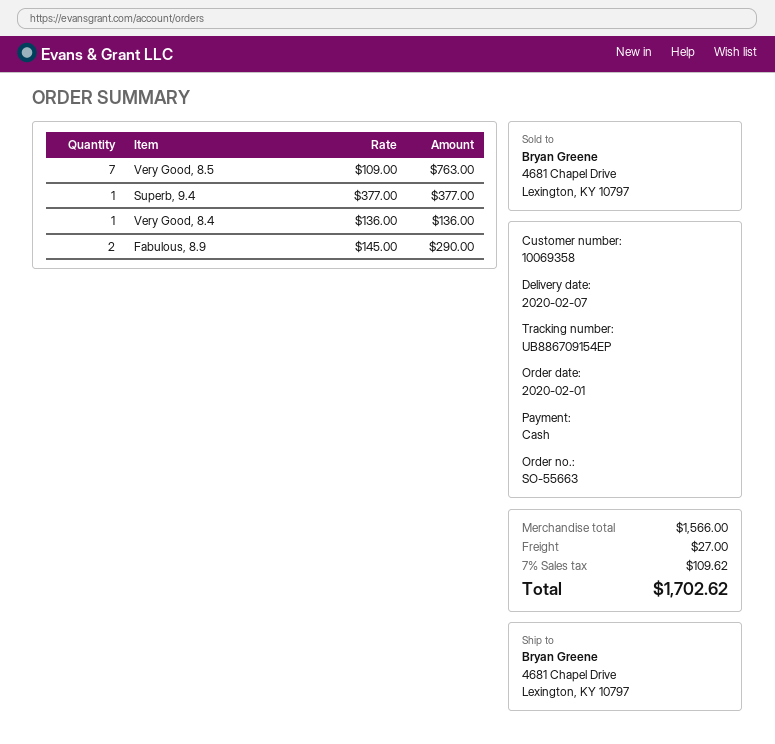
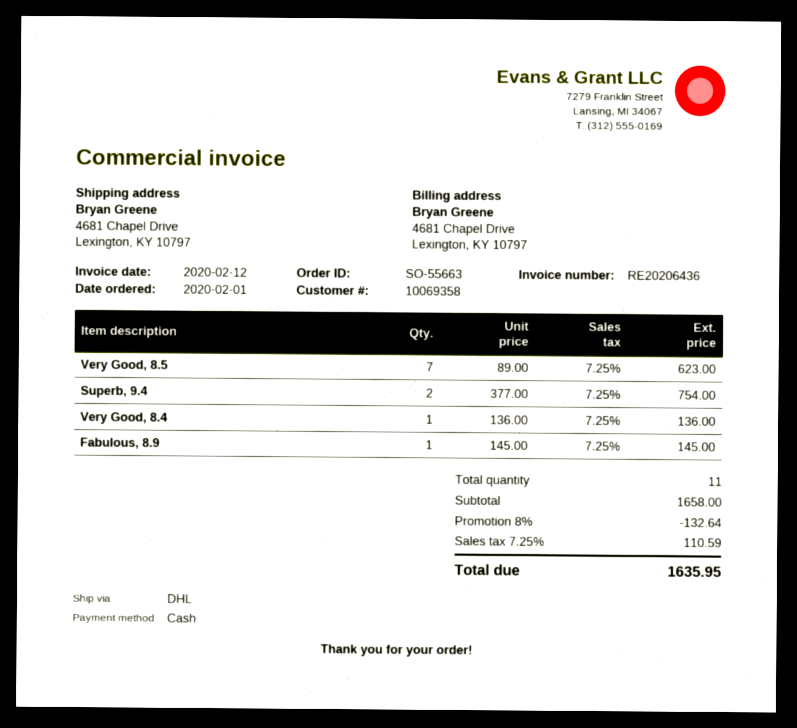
Very Good, 8.5: 7 x 109.00 = 763.00 -> 7 x 89.00 = 623.00
Superb, 9.4: 1 x 377.00 = 377.00 -> 2 x 377.00 = 754.00
Fabulous, 8.9: 2 x 145.00 = 290.00 -> 1 x 145.00 = 145.00
subtotal: 1566.00 -> 1658.00
discount: none -> 8% = 132.64
shipping: 27.00 -> none
tax: 7% = 109.62 -> 7.25% = 110.59
total: 1702.62 -> 1635.95

